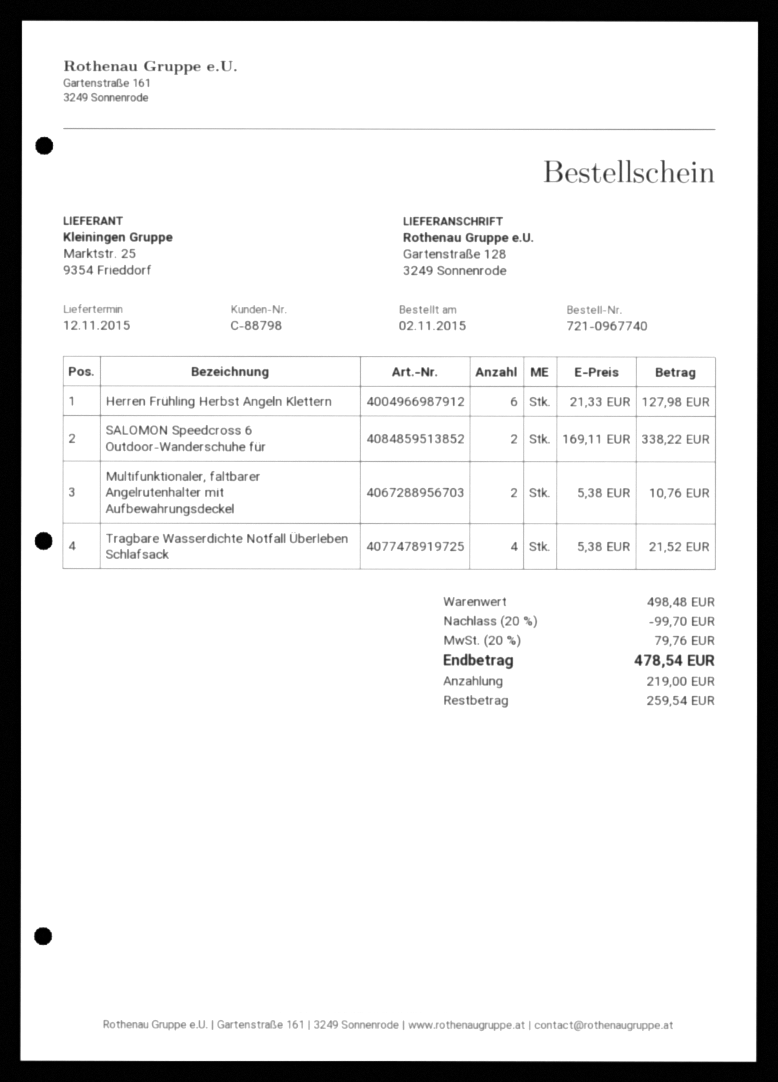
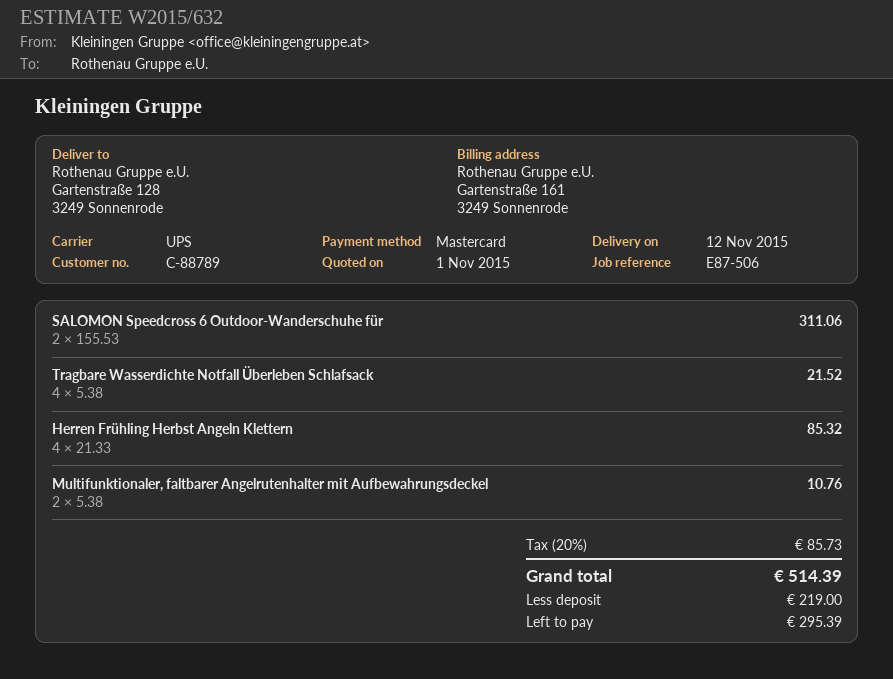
customer number: C-88798 -> C-88789
Herren Frühling Herbst Angeln Klettern: 6 x 21.33 = 127.98 -> 4 x 21.33 = 85.32
SALOMON Speedcross 6 Outdoor-Wanderschuhe für: 2 x 169.11 = 338.22 -> 2 x 155.53 = 311.06
discount: 20% = 99.70 -> none
tax: 20% = 79.76 -> 20% = 85.73
total: 478.54 -> 514.39
balance: 259.54 -> 295.39

